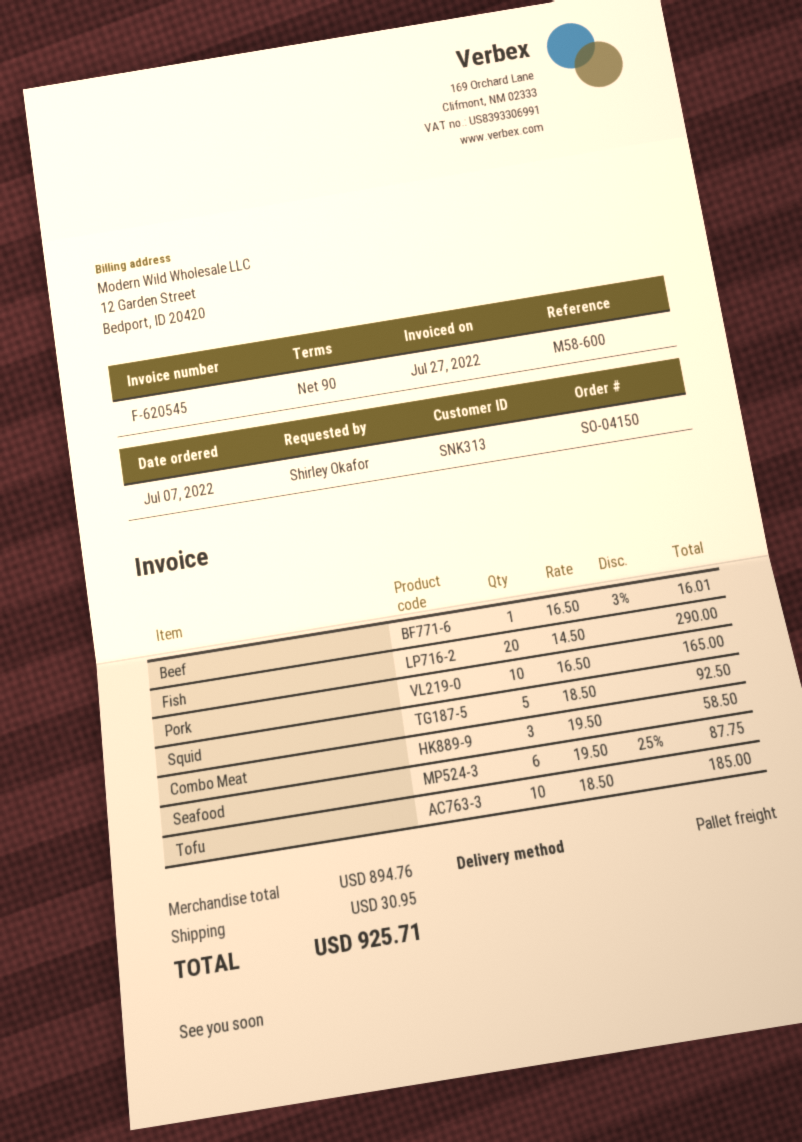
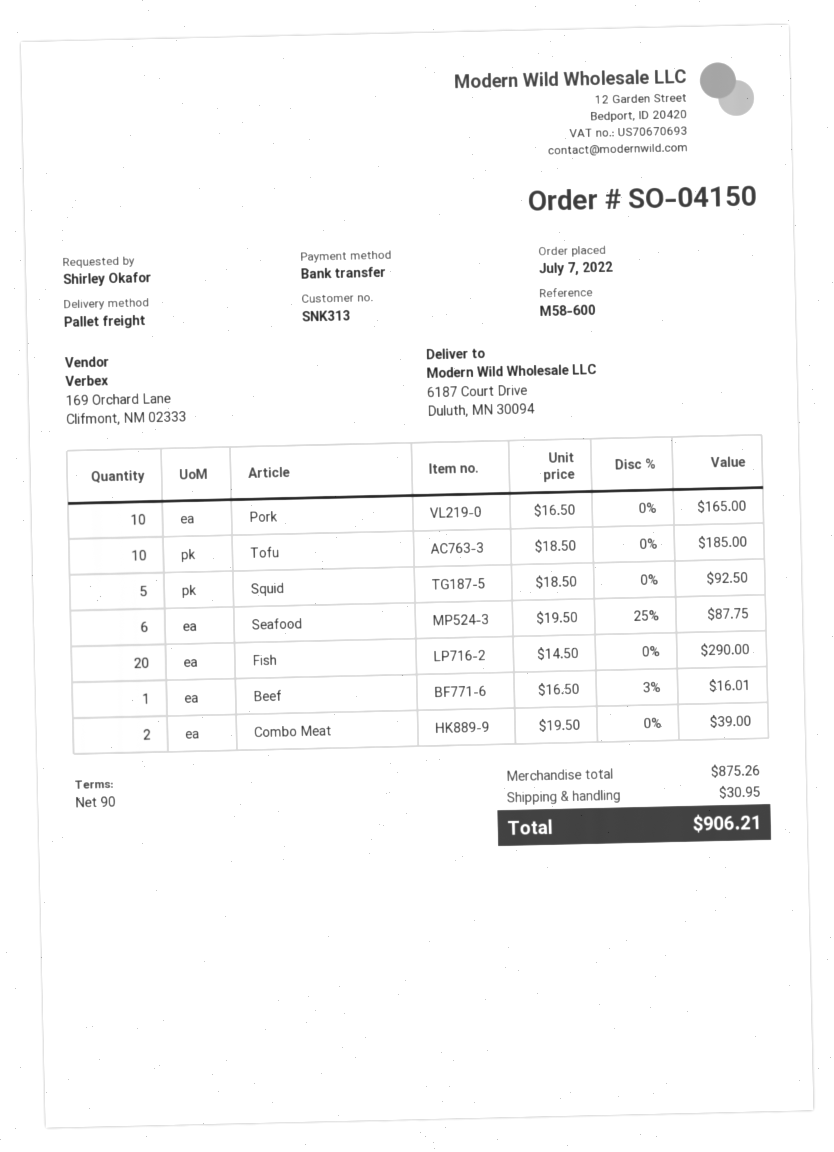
Combo Meat: 3 x 19.50 = 58.50 -> 2 x 19.50 = 39.00
subtotal: 894.76 -> 875.26
total: 925.71 -> 906.21

